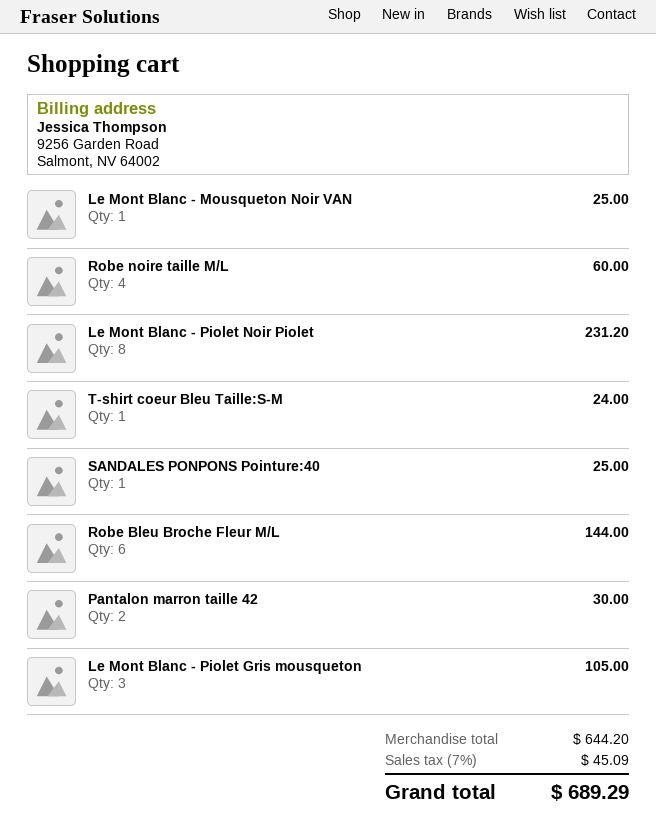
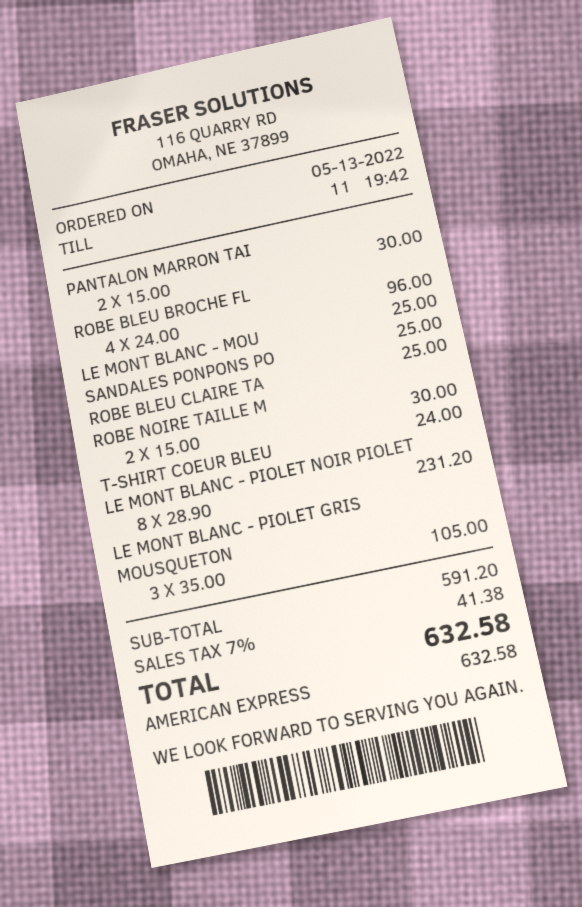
Robe noire taille M/L: 4 for 60.00 -> 2 for 30.00
Robe Bleu Broche Fleur M/L: 6 for 144.00 -> 4 for 96.00
ROBE BLEU CLAIRE TA: none -> 1 for 25.00
subtotal: 644.20 -> 591.20
tax: 7% = 45.09 -> 7% = 41.38
total: 689.29 -> 632.58

